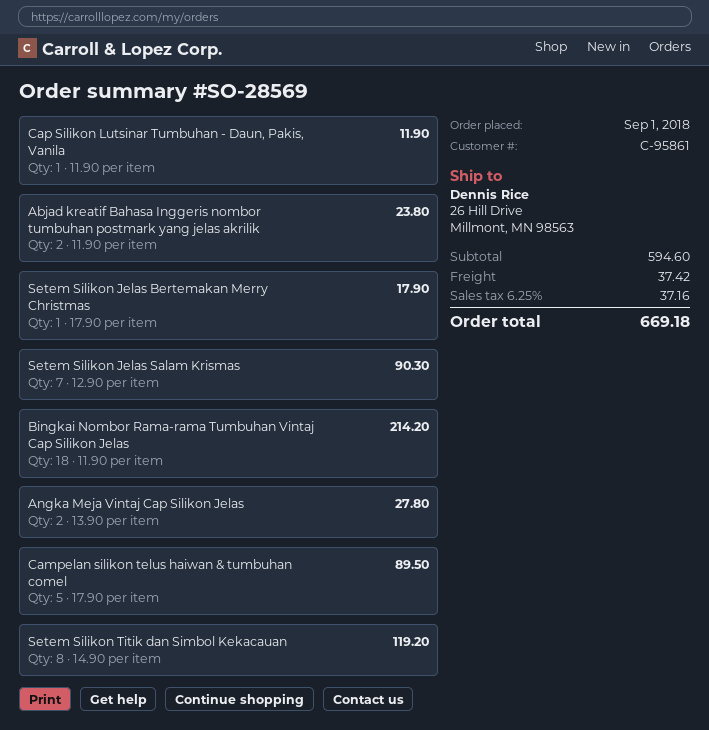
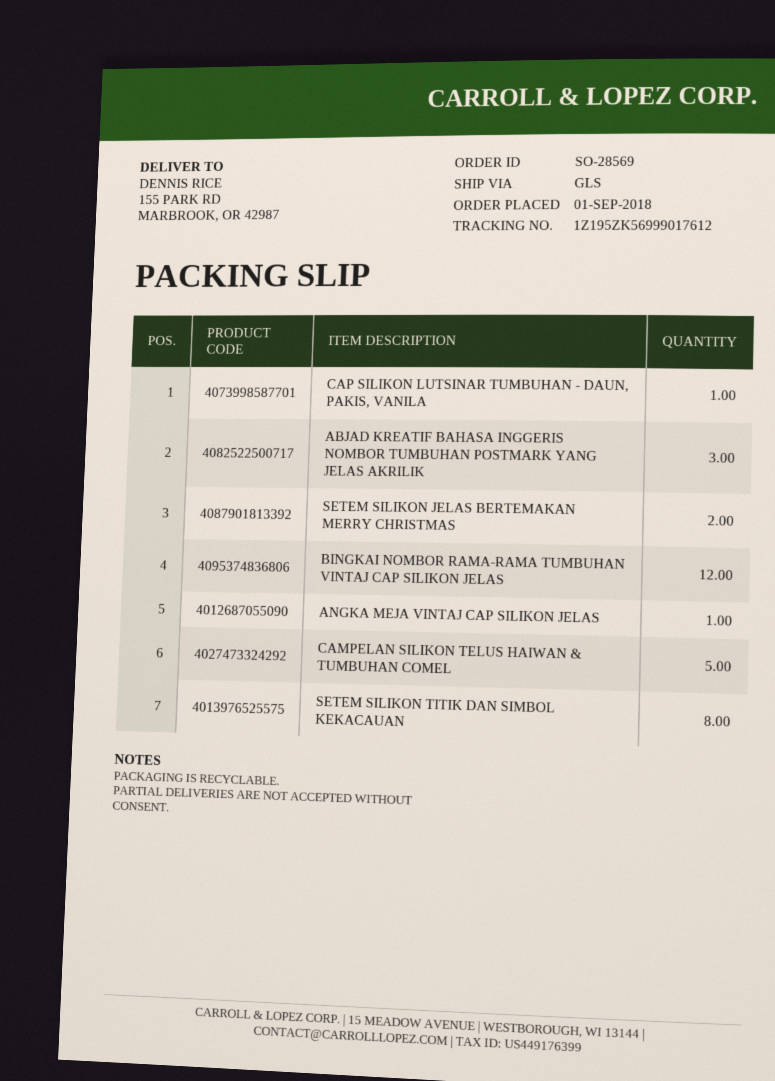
ship to: 26 Hill Drive, Millmont, MN 98563 -> 155 PARK RD, MARBROOK, OR 42987
Abjad kreatif Bahasa Inggeris nombor tumbuhan postmark yang jelas akrilik: 2 -> 3
Setem Silikon Jelas Bertemakan Merry Christmas: 1 -> 2
Setem Silikon Jelas Salam Krismas: 7 -> none
Bingkai Nombor Rama-rama Tumbuhan Vintaj Cap Silikon Jelas: 18 -> 12
Angka Meja Vintaj Cap Silikon Jelas: 2 -> 1

